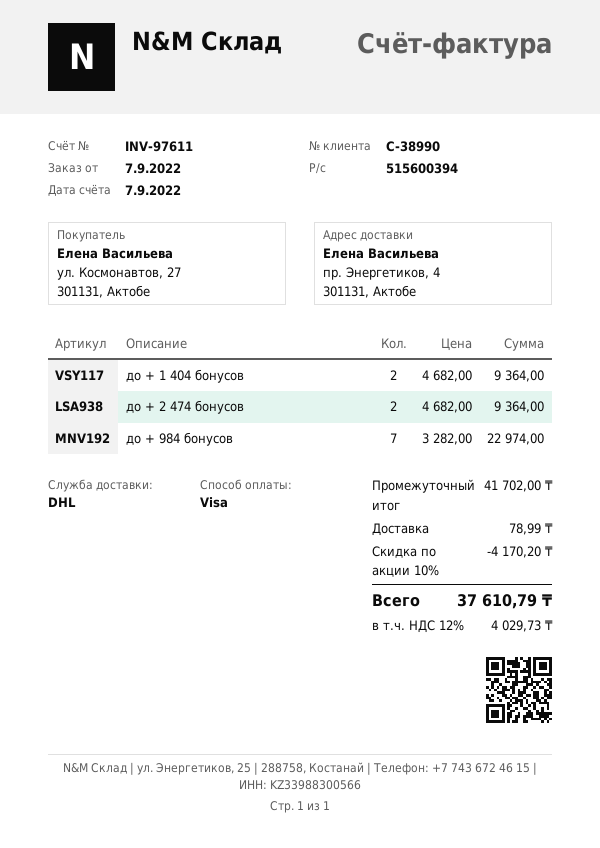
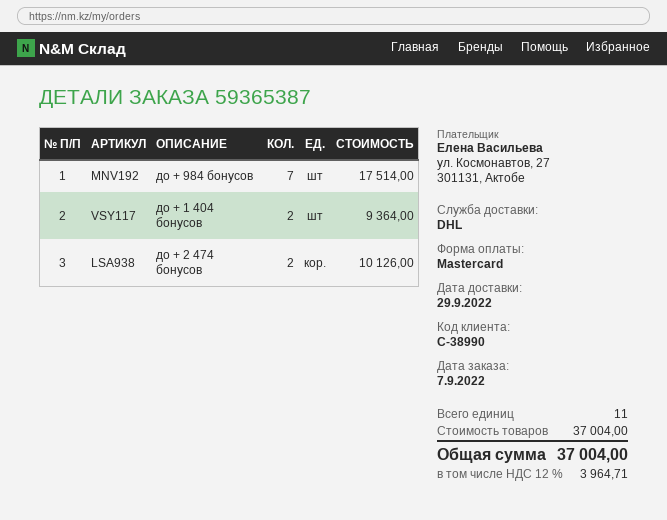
payment method: Visa -> Mastercard
до + 2 474 бонусов: 2 for 9364.00 -> 2 for 10126.00
до + 984 бонусов: 7 for 22974.00 -> 7 for 17514.00
subtotal: 41702.00 -> 37004.00
discount: 10% = 4170.20 -> none
shipping: 78.99 -> none
tax: 12% = 4029.73 -> 12% = 3964.71
total: 37610.79 -> 37004.00

